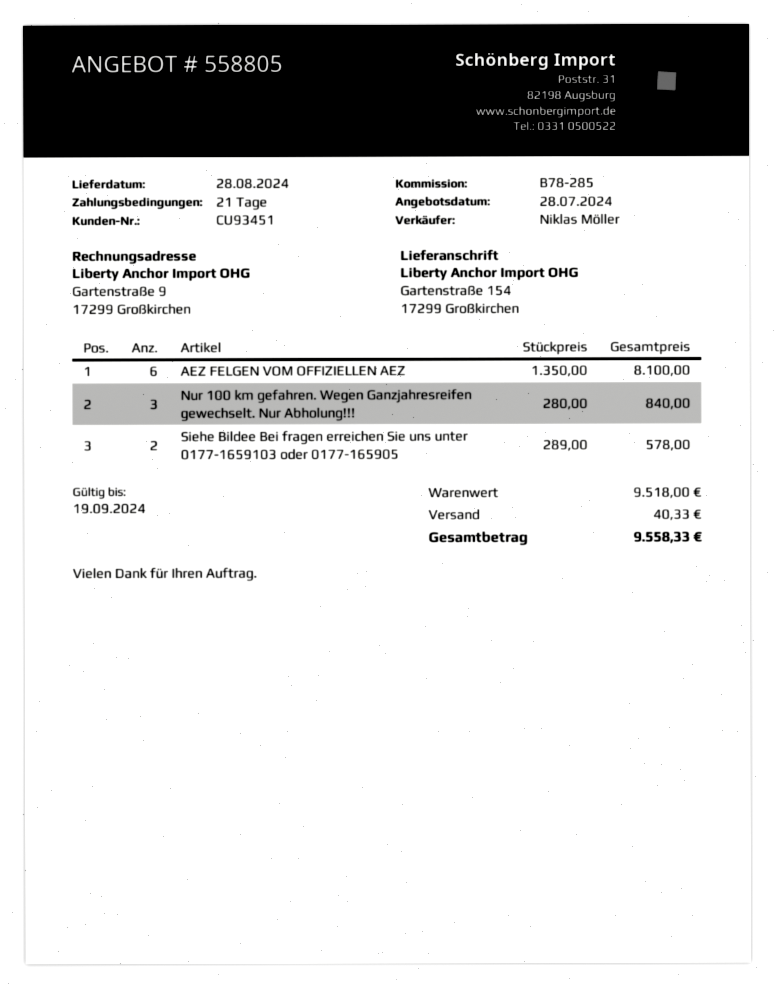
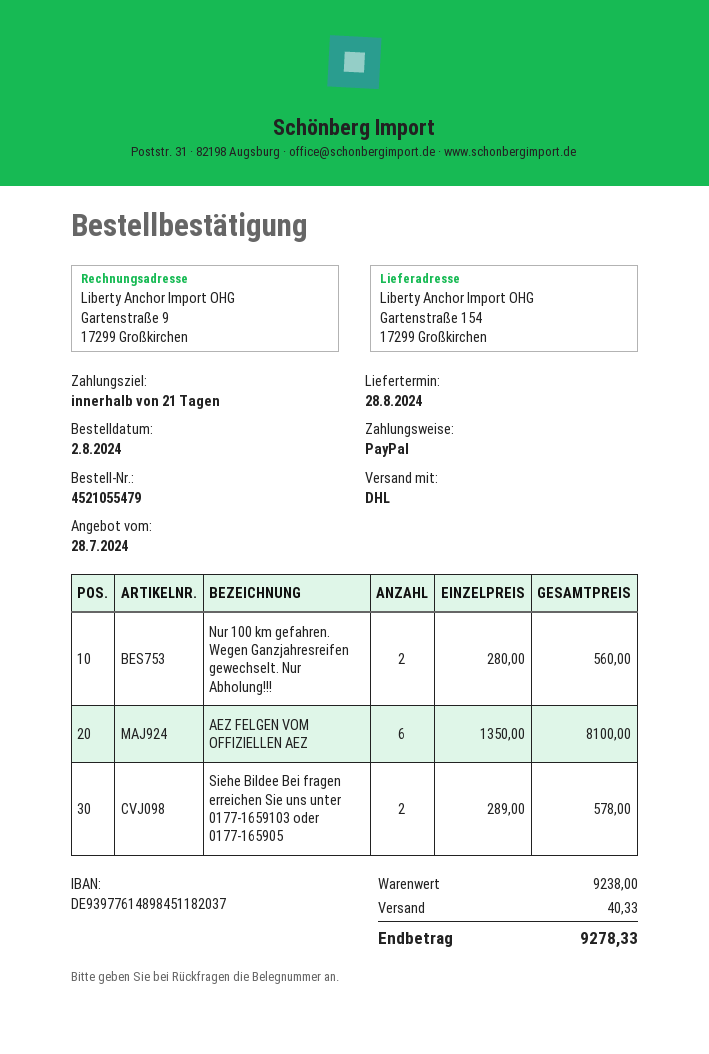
Nur 100 km gefahren. Wegen Ganzjahresreifen gewechselt. Nur Abholung!!!: 3 x 280.00 = 840.00 -> 2 x 280.00 = 560.00
subtotal: 9518.00 -> 9238.00
total: 9558.33 -> 9278.33

